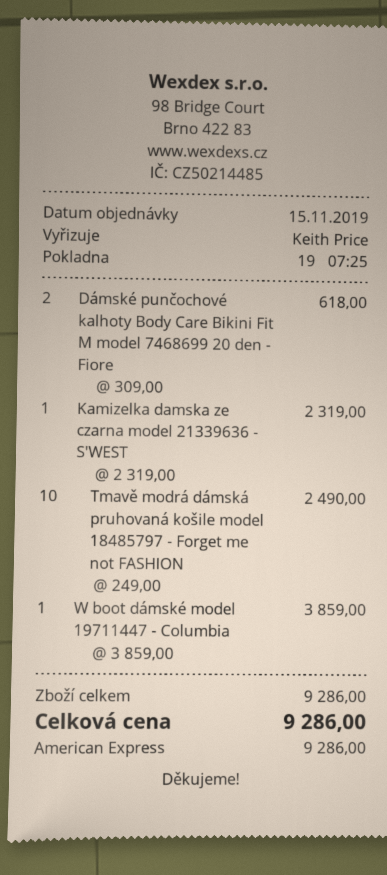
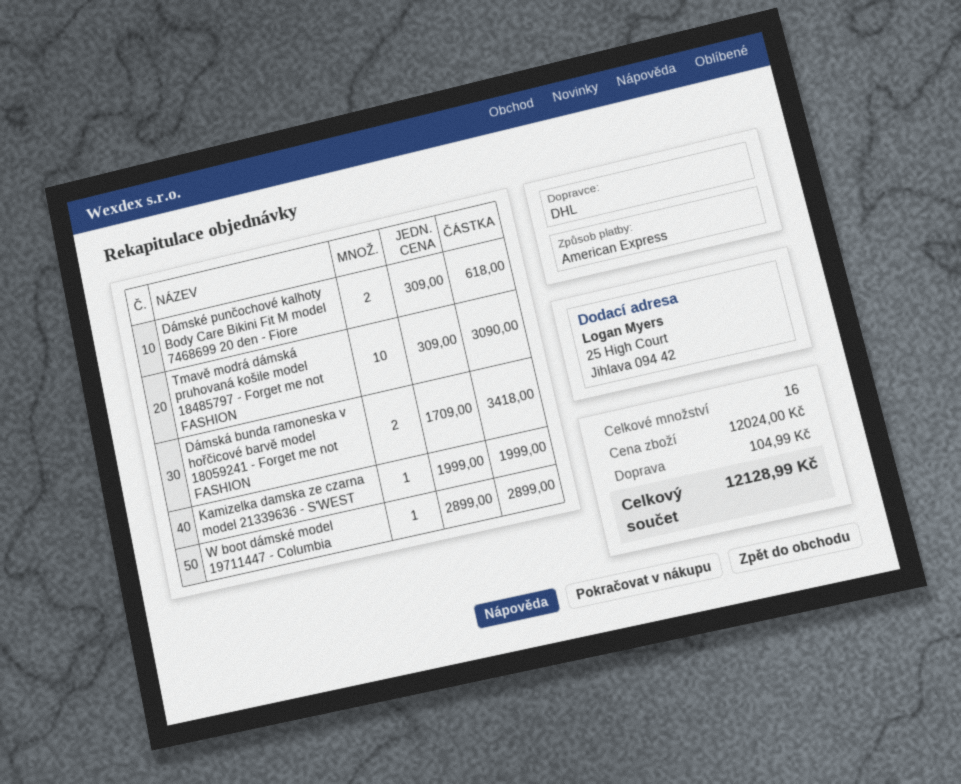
Kamizelka damska ze czarna model 21339636 - S'WEST: 1 x 2319.00 = 2319.00 -> 1 x 1999.00 = 1999.00
Tmavě modrá dámská pruhovaná košile model 18485797 - Forget me not FASHION: 10 x 249.00 = 2490.00 -> 10 x 309.00 = 3090.00
W boot dámské model 19711447 - Columbia: 1 x 3859.00 = 3859.00 -> 1 x 2899.00 = 2899.00
Dámská bunda ramoneska v hořčicové barvě model 18059241 - Forget me not FASHION: none -> 2 x 1709.00 = 3418.00
subtotal: 9286.00 -> 12024.00
shipping: none -> 104.99
total: 9286.00 -> 12128.99

